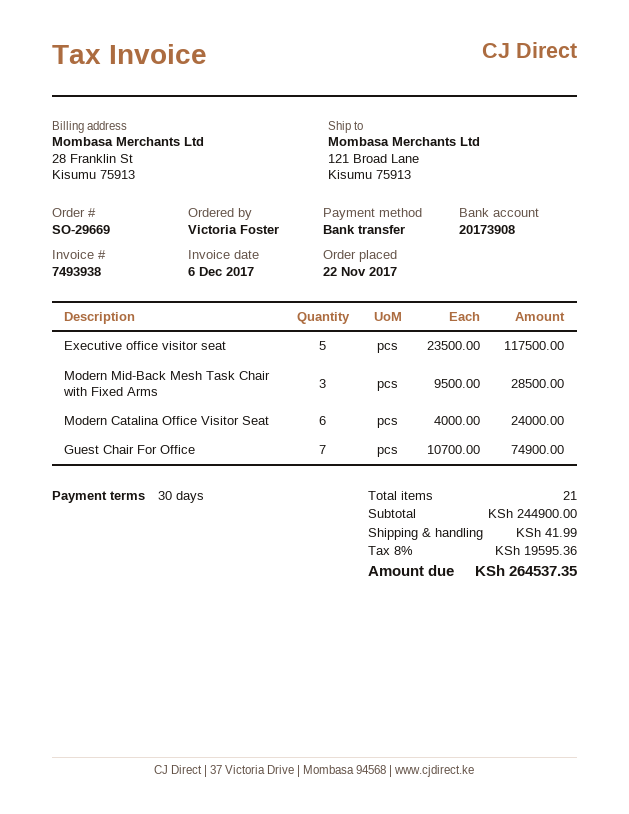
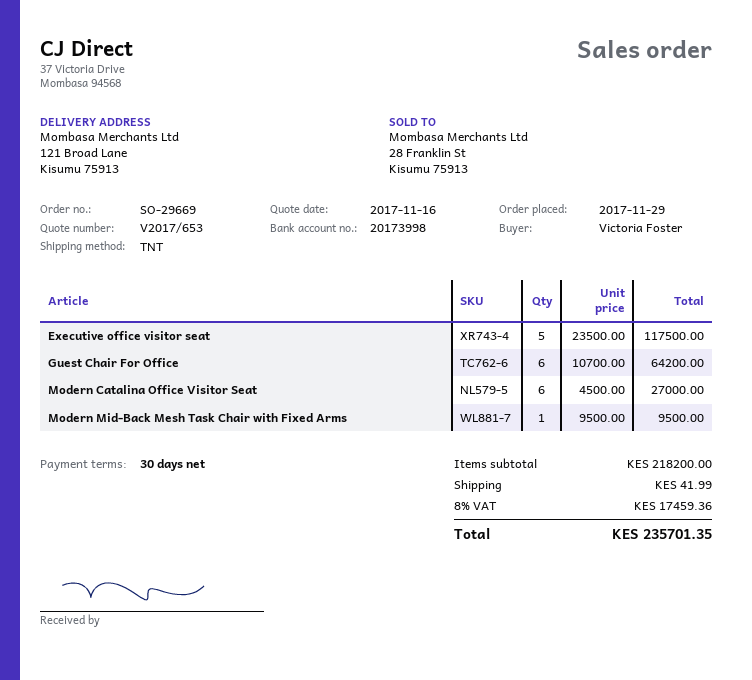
order date: 2017-11-22 -> 2017-11-29
bank account: 20173908 -> 20173998
Modern Mid-Back Mesh Task Chair with Fixed Arms: 3 x 9500.00 = 28500.00 -> 1 x 9500.00 = 9500.00
Modern Catalina Office Visitor Seat: 6 x 4000.00 = 24000.00 -> 6 x 4500.00 = 27000.00
Guest Chair For Office: 7 x 10700.00 = 74900.00 -> 6 x 10700.00 = 64200.00
subtotal: 244900.00 -> 218200.00
tax: 8% = 19595.36 -> 8% = 17459.36
total: 264537.35 -> 235701.35

